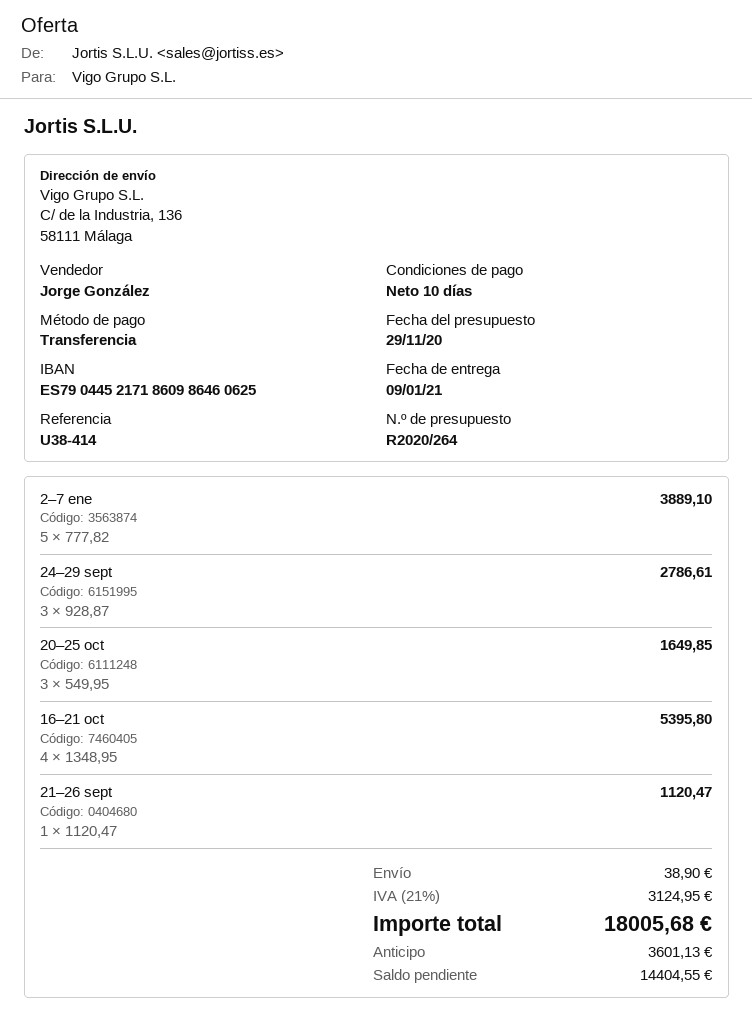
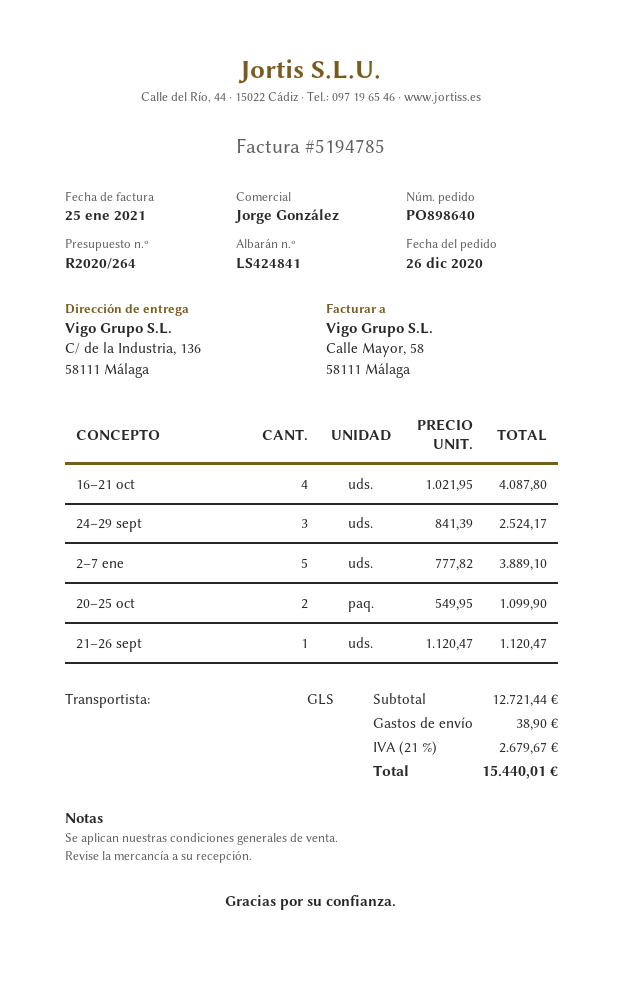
24–29 sept: 3 x 928.87 = 2786.61 -> 3 x 841.39 = 2524.17
20–25 oct: 3 x 549.95 = 1649.85 -> 2 x 549.95 = 1099.90
16–21 oct: 4 x 1348.95 = 5395.80 -> 4 x 1021.95 = 4087.80
tax: 21% = 3124.95 -> 21% = 2679.67
total: 18005.68 -> 15440.01

